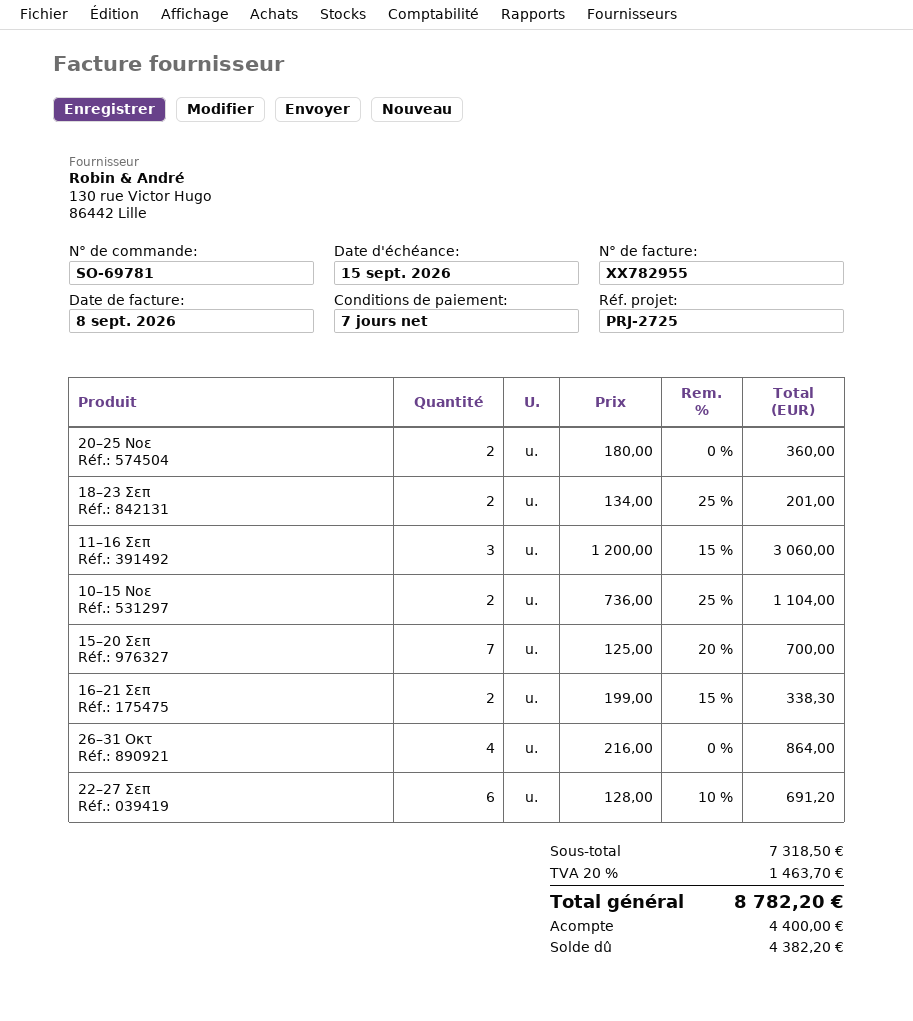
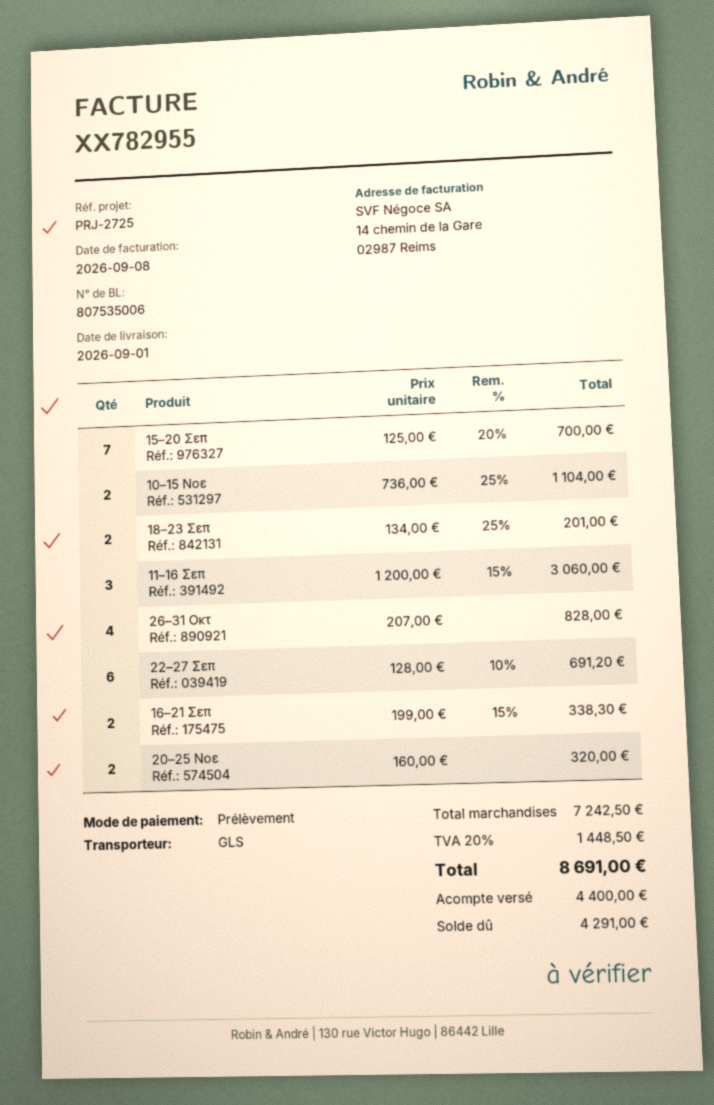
20–25 Νοε: 2 x 180.00 = 360.00 -> 2 x 160.00 = 320.00
26–31 Οκτ: 4 x 216.00 = 864.00 -> 4 x 207.00 = 828.00
subtotal: 7318.50 -> 7242.50
tax: 20% = 1463.70 -> 20% = 1448.50
total: 8782.20 -> 8691.00
balance: 4382.20 -> 4291.00

